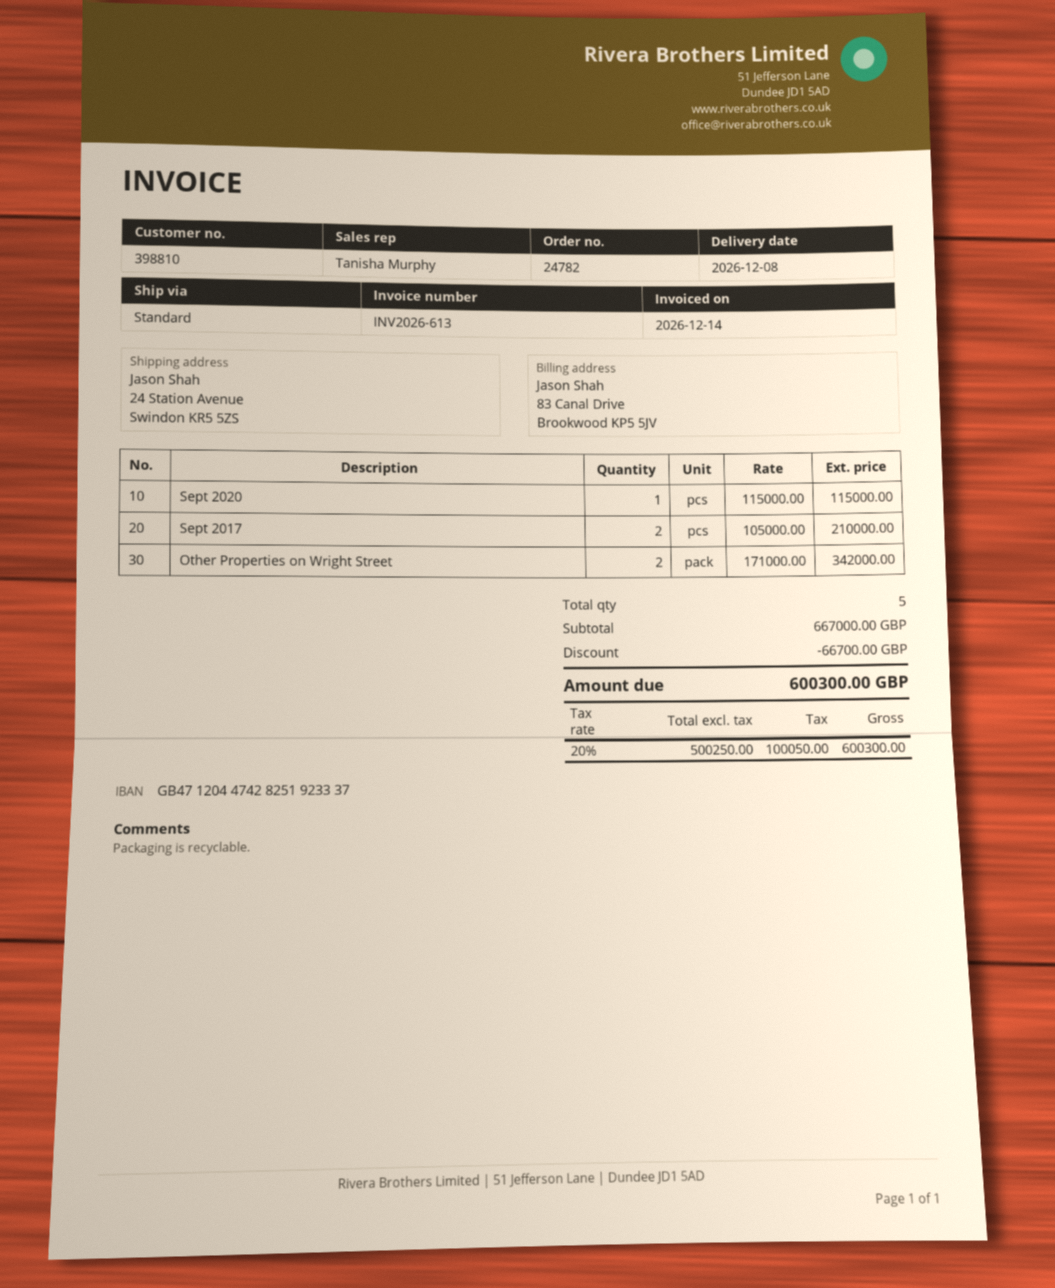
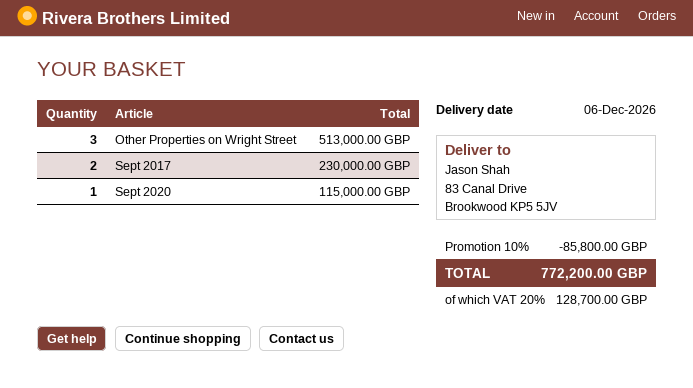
delivery date: 2026-12-08 -> 2026-12-06
ship to: 24 Station Avenue, Swindon KR5 5ZS -> 83 Canal Drive, Brookwood KP5 5JV
Sept 2017: 2 for 210000.00 -> 2 for 230000.00
Other Properties on Wright Street: 2 for 342000.00 -> 3 for 513000.00
discount: 66700.00 -> 85800.00
tax: 20% = 100050.00 -> 20% = 128700.00
total: 600300.00 -> 772200.00

